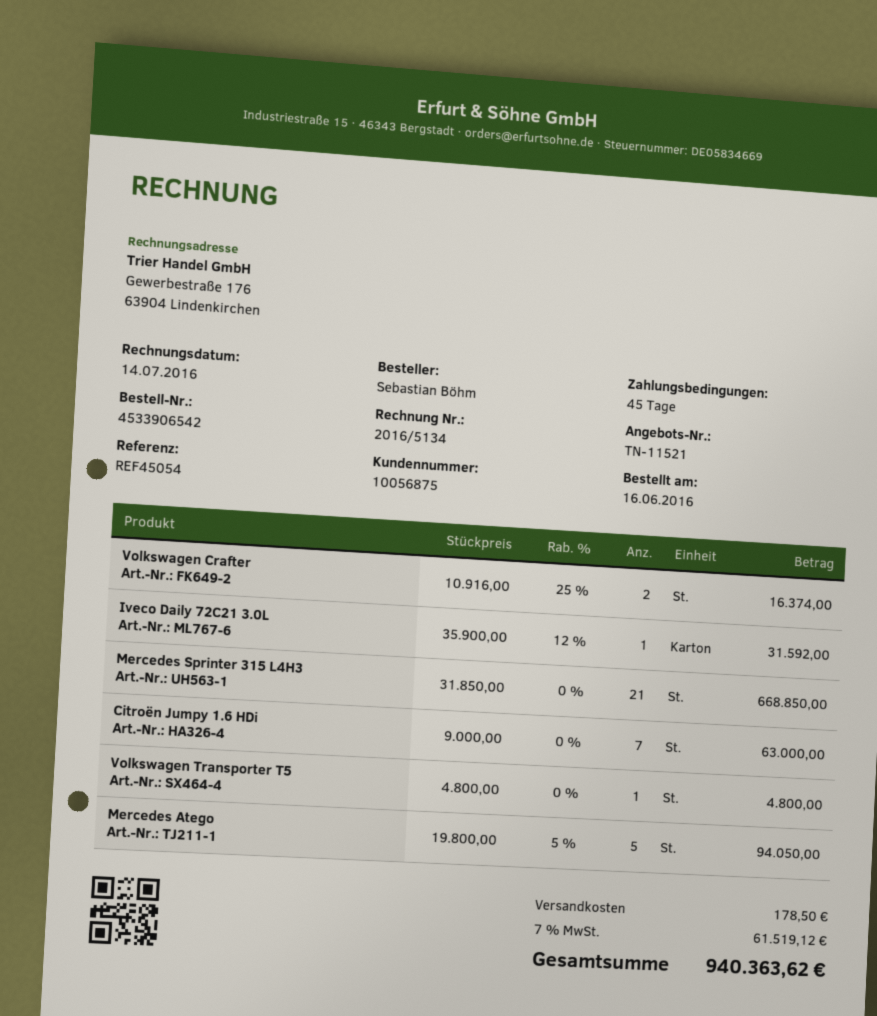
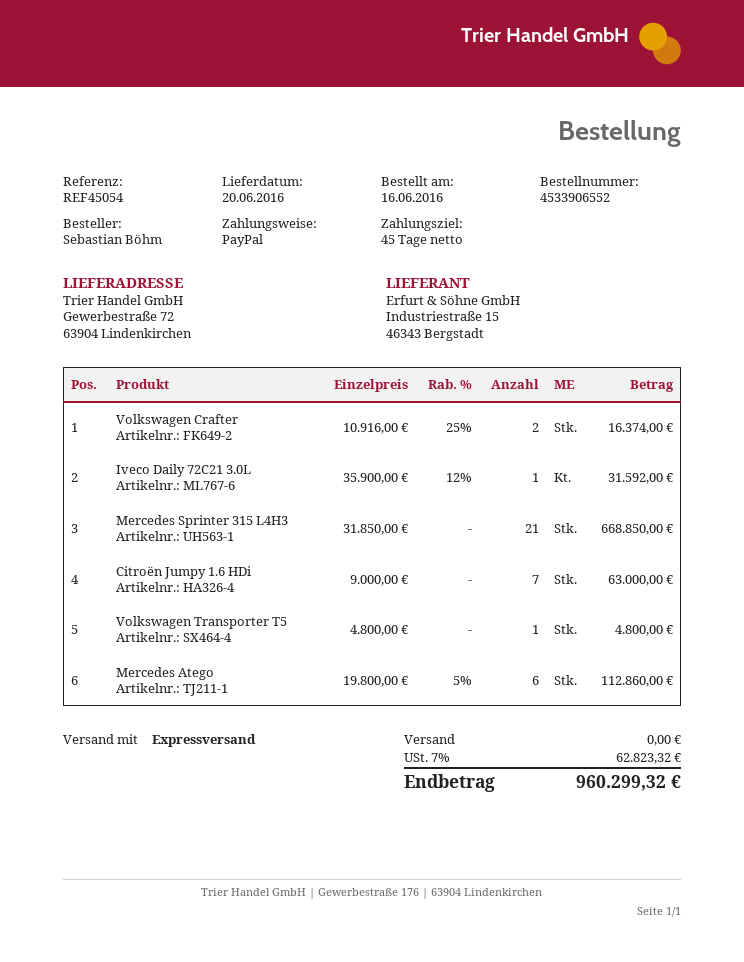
order number: 4533906542 -> 4533906552
Mercedes Atego: 5 x 19800.00 - 5% = 94050.00 -> 6 x 19800.00 - 5% = 112860.00
shipping: 178.50 -> 0.00
tax: 7% = 61519.12 -> 7% = 62823.32
total: 940363.62 -> 960299.32

